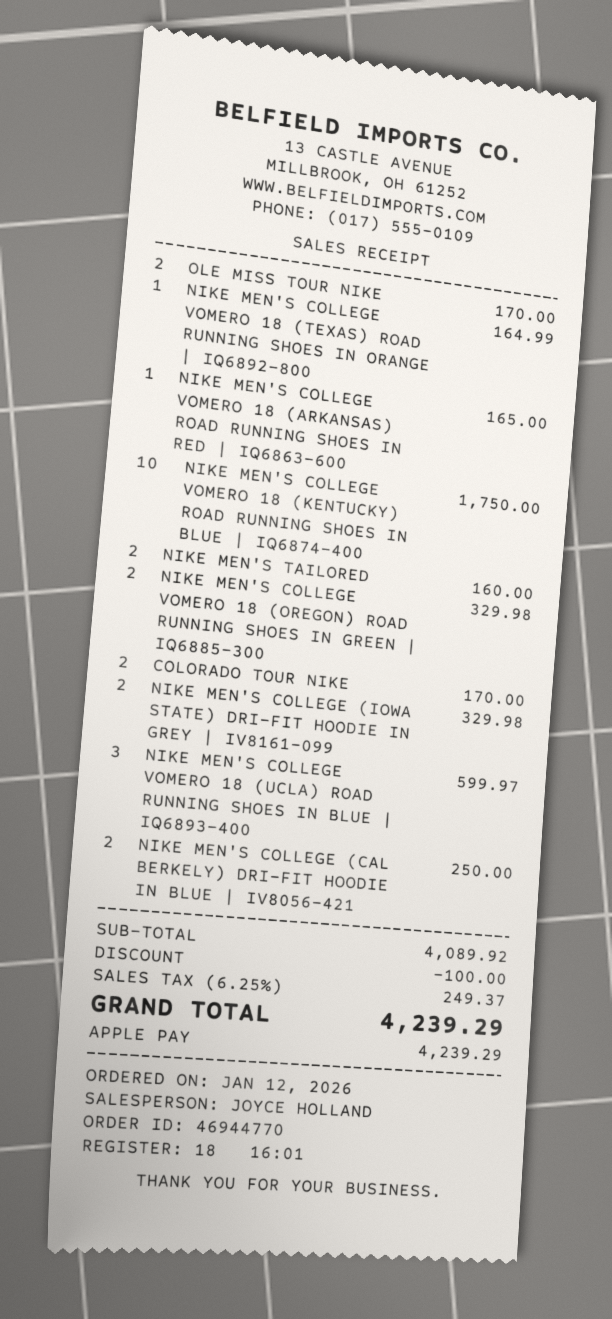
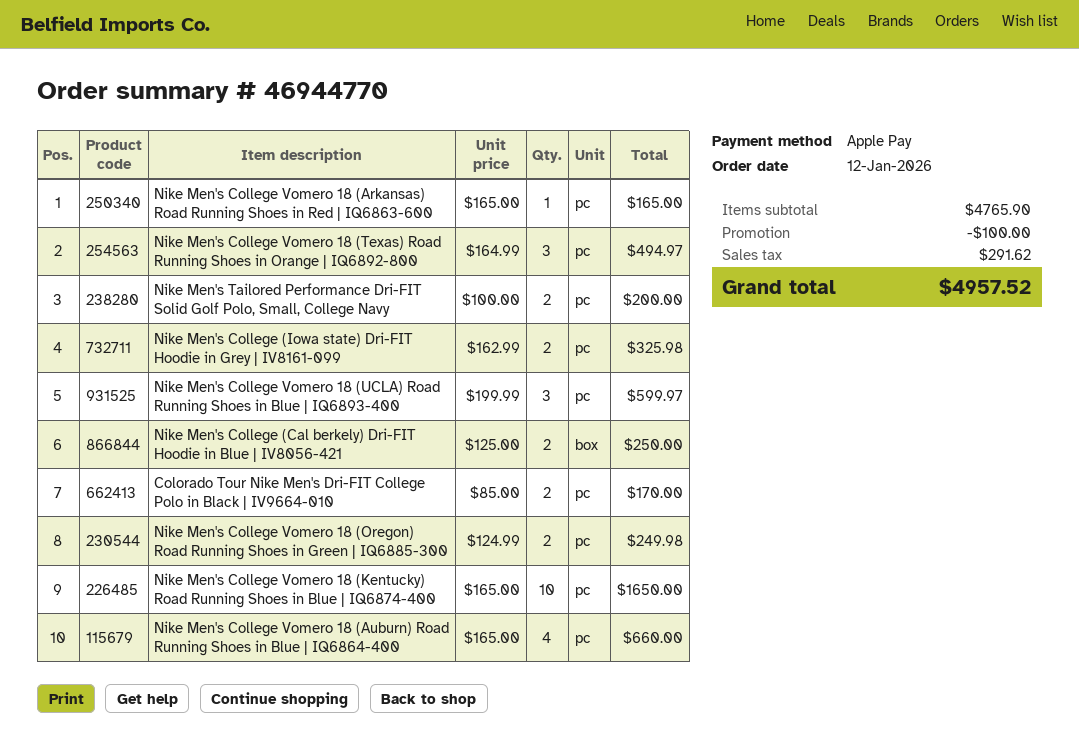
OLE MISS TOUR NIKE: 2 for 170.00 -> none
NIKE MEN'S COLLEGE VOMERO 18 (TEXAS) ROAD RUNNING SHOES IN ORANGE | IQ6892-800: 1 for 164.99 -> 3 for 494.97
NIKE MEN'S COLLEGE VOMERO 18 (KENTUCKY) ROAD RUNNING SHOES IN BLUE | IQ6874-400: 10 for 1750.00 -> 10 for 1650.00
NIKE MEN'S TAILORED: 2 for 160.00 -> 2 for 200.00
NIKE MEN'S COLLEGE VOMERO 18 (OREGON) ROAD RUNNING SHOES IN GREEN | IQ6885-300: 2 for 329.98 -> 2 for 249.98
NIKE MEN'S COLLEGE (IOWA STATE) DRI-FIT HOODIE IN GREY | IV8161-099: 2 for 329.98 -> 2 for 325.98
Nike Men's College Vomero 18 (Auburn) Road Running Shoes in Blue | IQ6864-400: none -> 4 for 660.00
subtotal: 4089.92 -> 4765.90
tax: 249.37 -> 291.62
total: 4239.29 -> 4957.52

